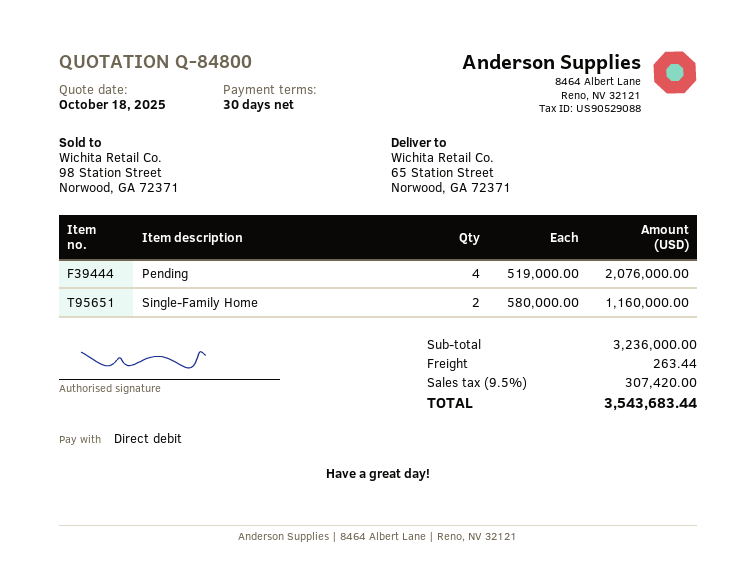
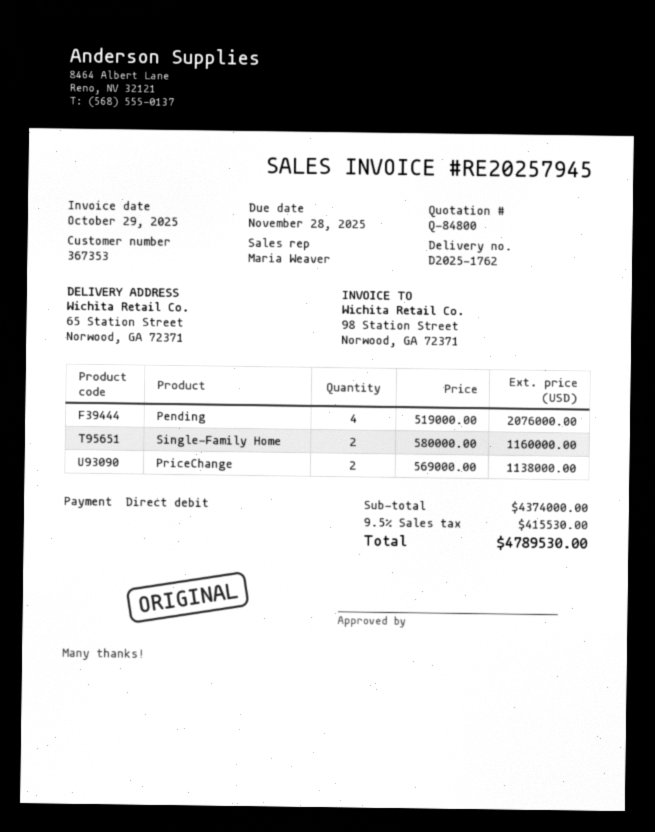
PriceChange: none -> 2 x 569000.00 = 1138000.00
subtotal: 3236000.00 -> 4374000.00
shipping: 263.44 -> none
tax: 9.5% = 307420.00 -> 9.5% = 415530.00
total: 3543683.44 -> 4789530.00

